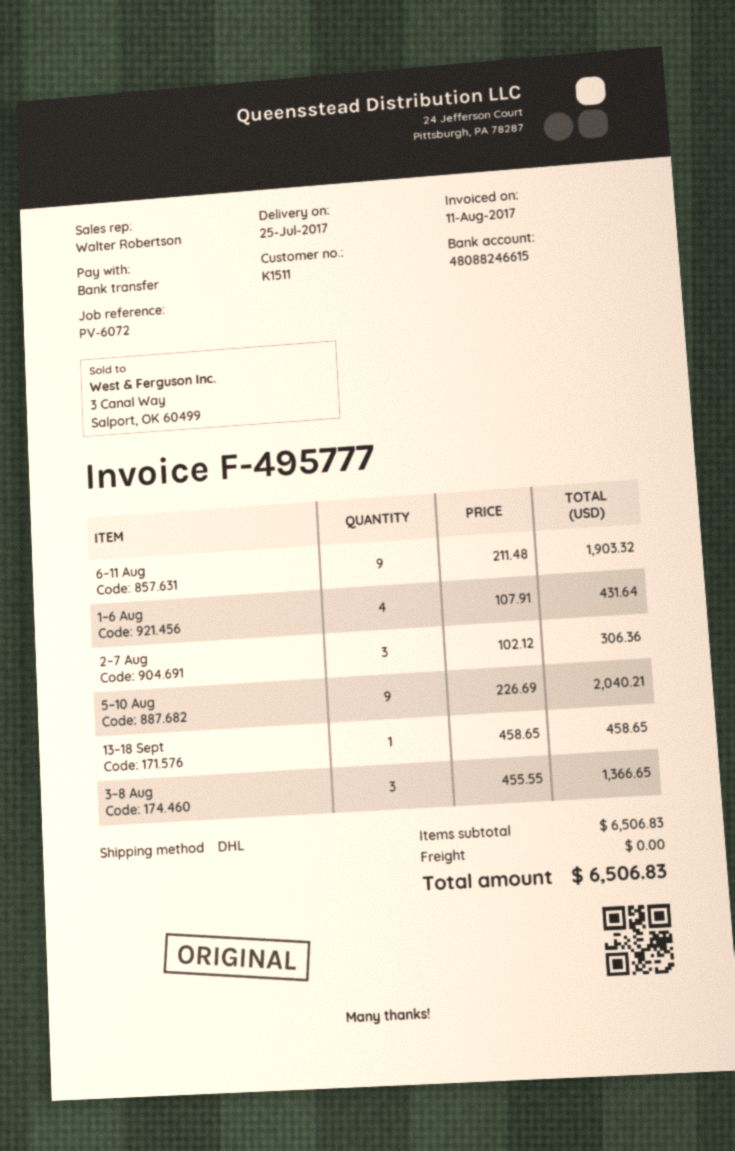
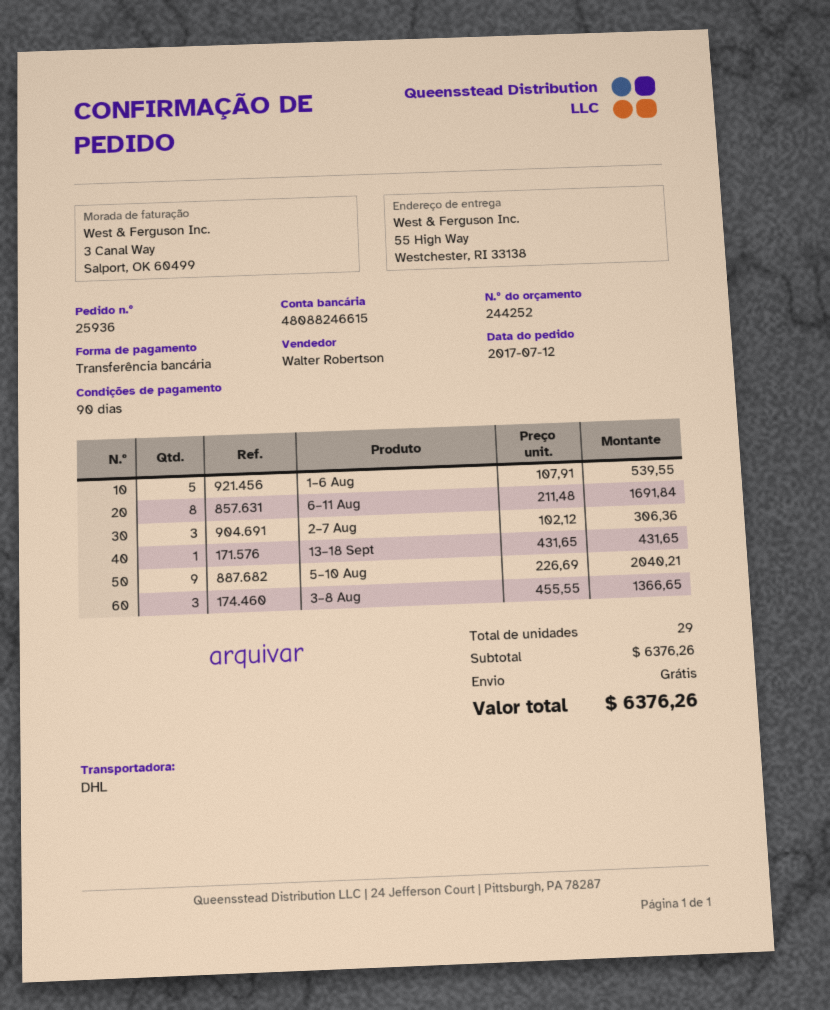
6–11 Aug: 9 x 211.48 = 1903.32 -> 8 x 211.48 = 1691.84
1–6 Aug: 4 x 107.91 = 431.64 -> 5 x 107.91 = 539.55
13–18 Sept: 1 x 458.65 = 458.65 -> 1 x 431.65 = 431.65
subtotal: 6506.83 -> 6376.26
total: 6506.83 -> 6376.26

